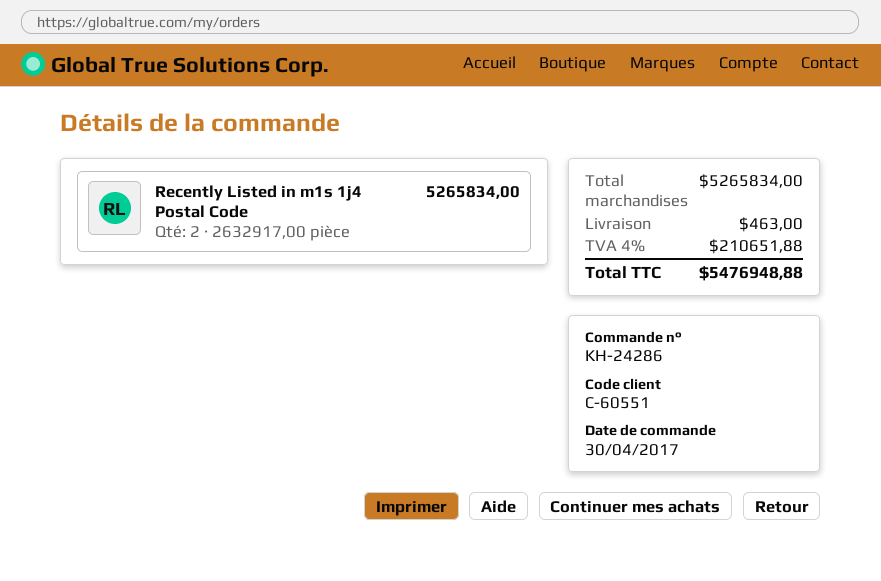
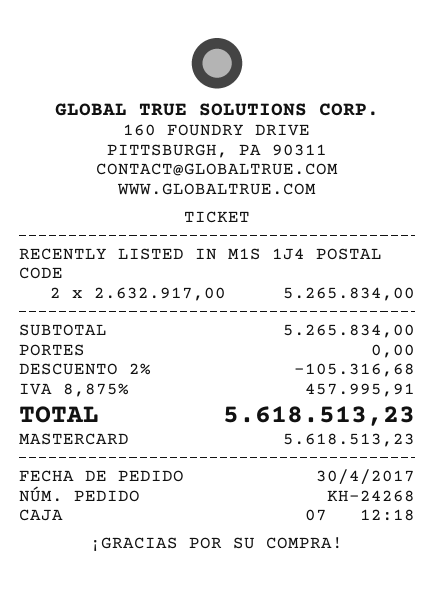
order number: KH-24286 -> KH-24268
discount: none -> 2% = 105316.68
shipping: 463.00 -> 0.00
tax: 4% = 210651.88 -> 8.875% = 457995.91
total: 5476948.88 -> 5618513.23

